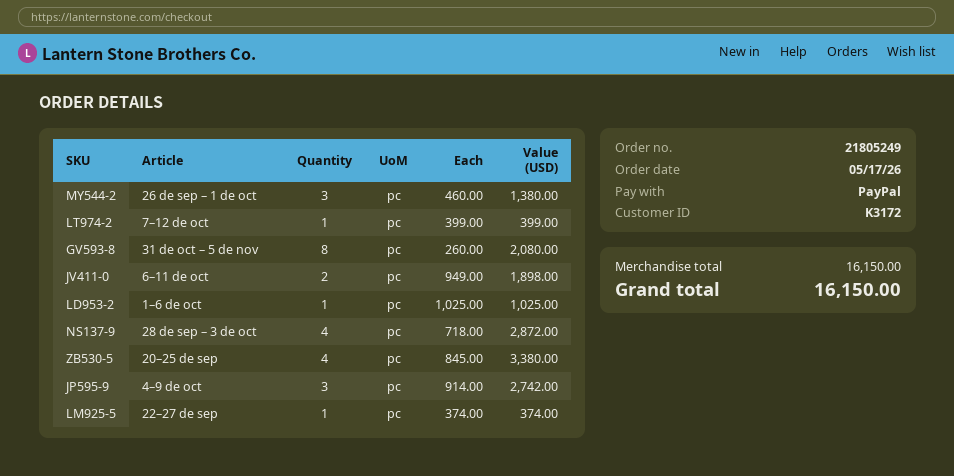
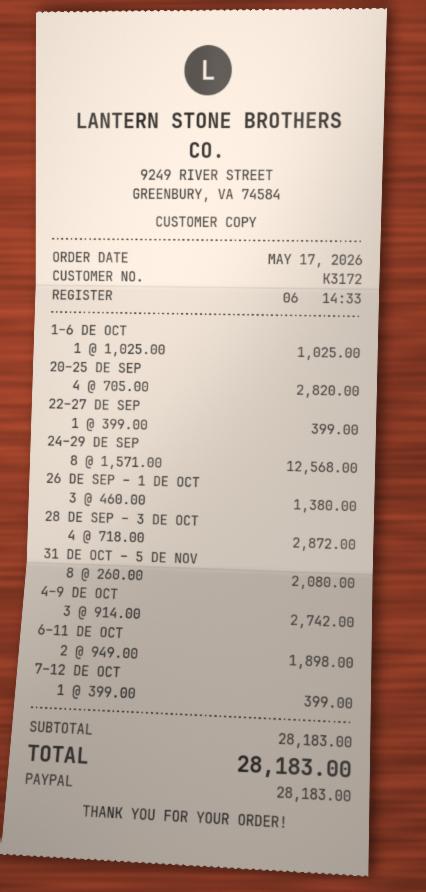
20–25 de sep: 4 x 845.00 = 3380.00 -> 4 x 705.00 = 2820.00
22–27 de sep: 1 x 374.00 = 374.00 -> 1 x 399.00 = 399.00
24–29 DE SEP: none -> 8 x 1571.00 = 12568.00
subtotal: 16150.00 -> 28183.00
total: 16150.00 -> 28183.00

